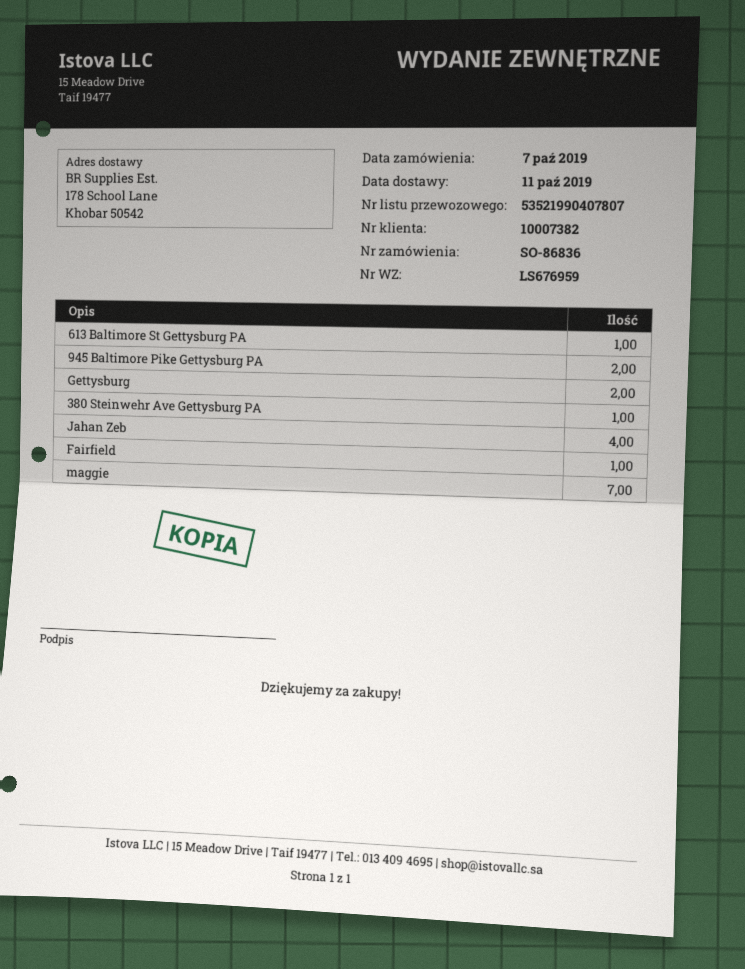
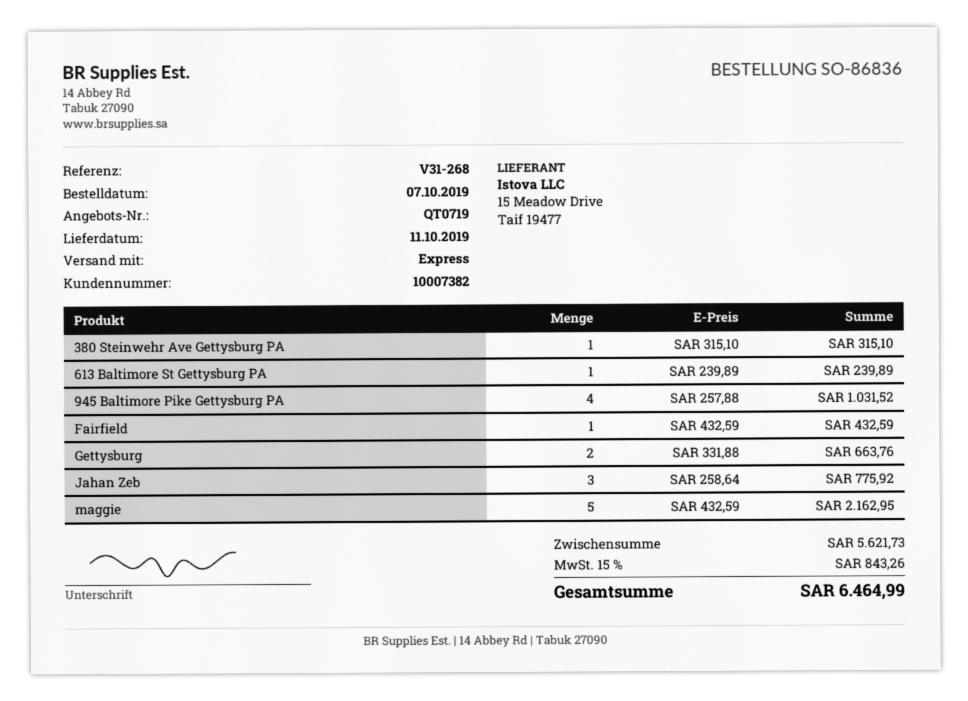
945 Baltimore Pike Gettysburg PA: 2 -> 4
Jahan Zeb: 4 -> 3
maggie: 7 -> 5

